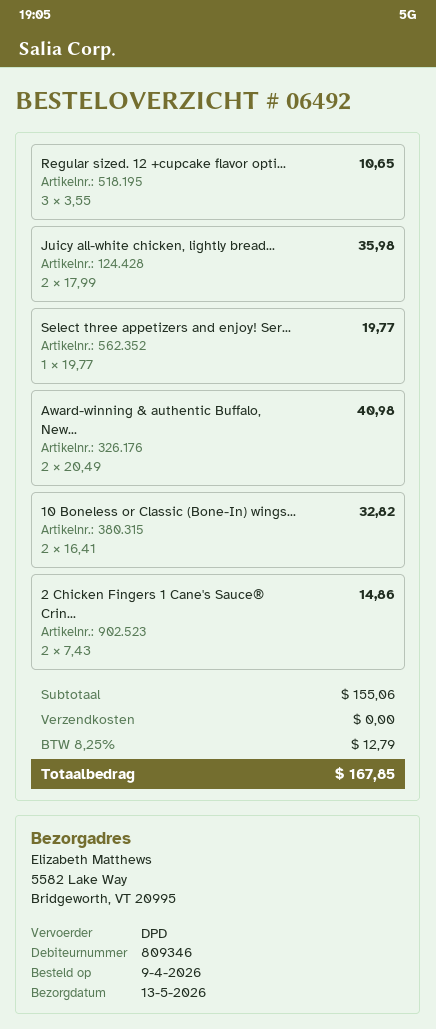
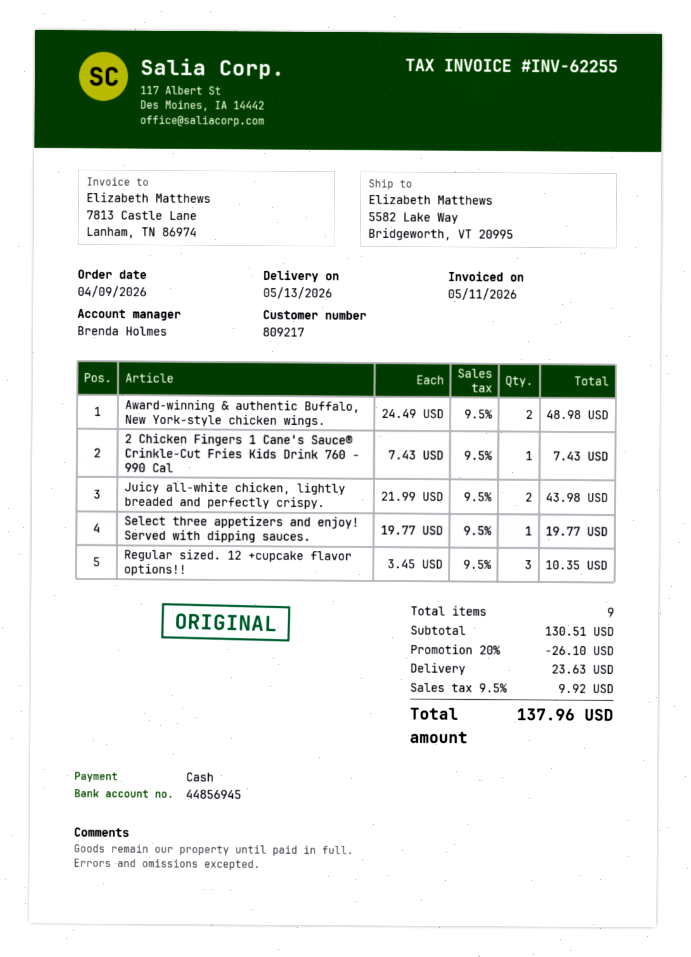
customer number: 809346 -> 809217
Regular sized. 12 +cupcake flavor opti...: 3 x 3.55 = 10.65 -> 3 x 3.45 = 10.35
Juicy all-white chicken, lightly bread...: 2 x 17.99 = 35.98 -> 2 x 21.99 = 43.98
Award-winning & authentic Buffalo, New...: 2 x 20.49 = 40.98 -> 2 x 24.49 = 48.98
10 Boneless or Classic (Bone-In) wings...: 2 x 16.41 = 32.82 -> none
2 Chicken Fingers 1 Cane's Sauce® Crin...: 2 x 7.43 = 14.86 -> 1 x 7.43 = 7.43
subtotal: 155.06 -> 130.51
discount: none -> 20% = 26.10
shipping: 0.00 -> 23.63
tax: 8.25% = 12.79 -> 9.5% = 9.92
total: 167.85 -> 137.96

